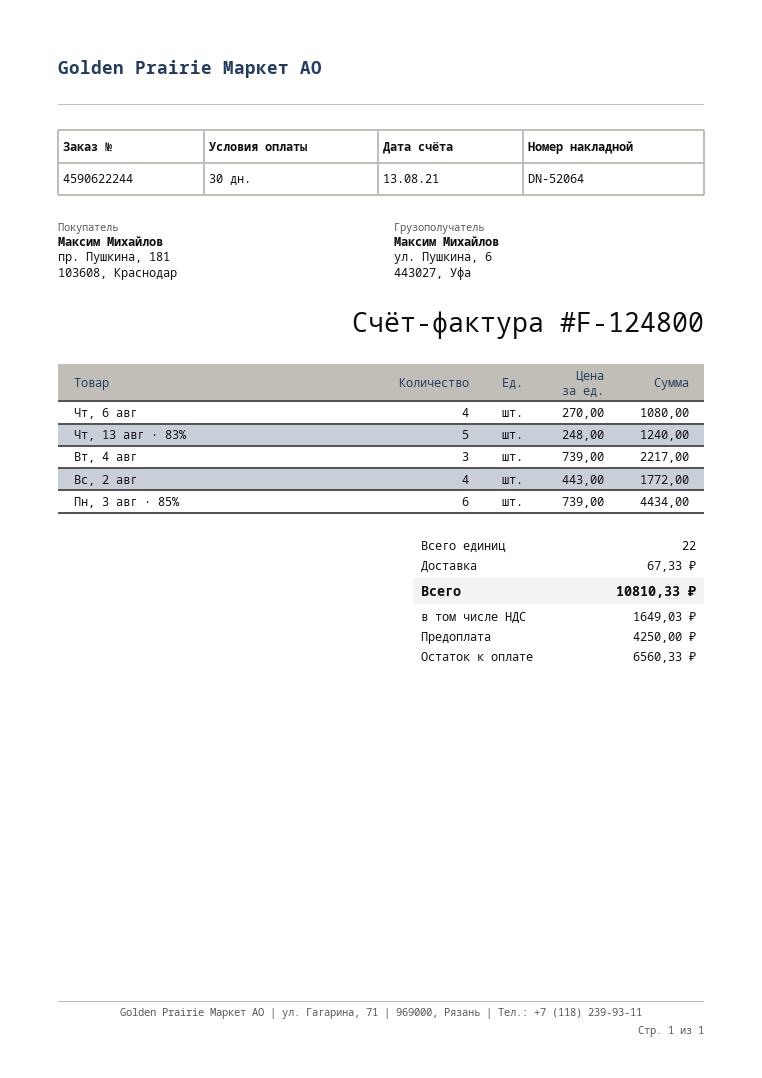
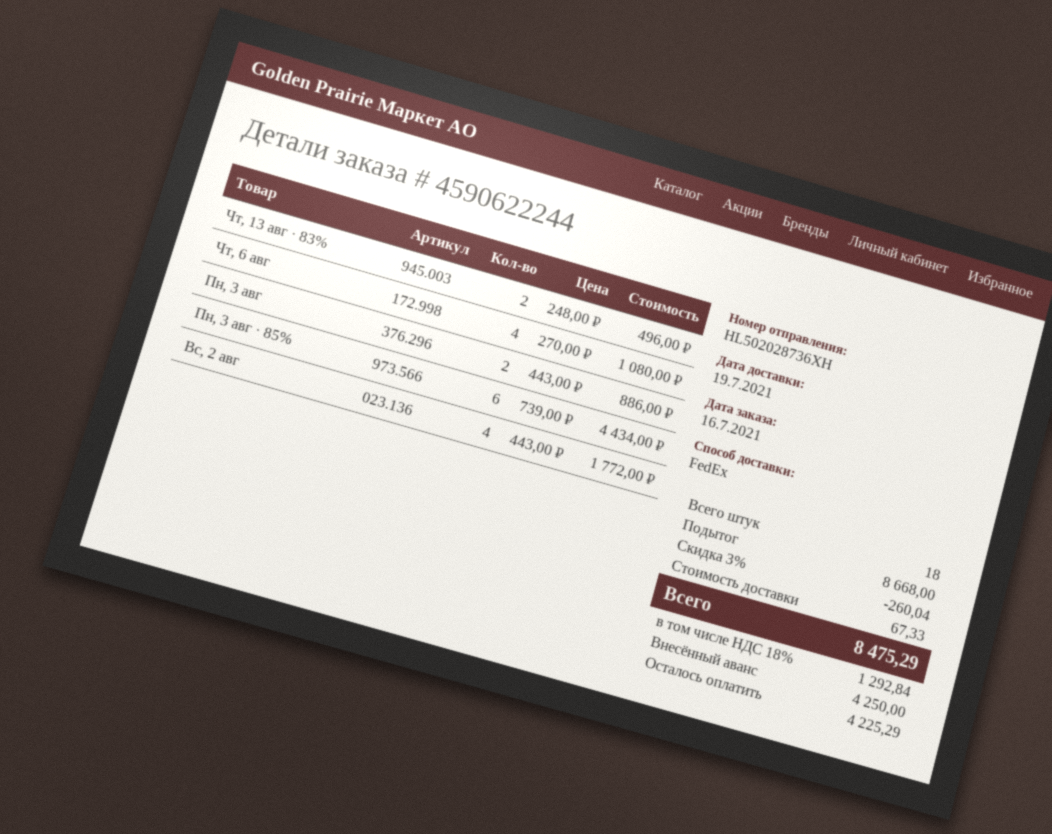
Чт, 13 авг · 83%: 5 x 248.00 = 1240.00 -> 2 x 248.00 = 496.00
Вт, 4 авг: 3 x 739.00 = 2217.00 -> none
Пн, 3 авг: none -> 2 x 443.00 = 886.00
total quantity: 22 -> 18
discount: none -> 3% = 260.04
tax: 1649.03 -> 1292.84
total: 10810.33 -> 8475.29
balance: 6560.33 -> 4225.29

